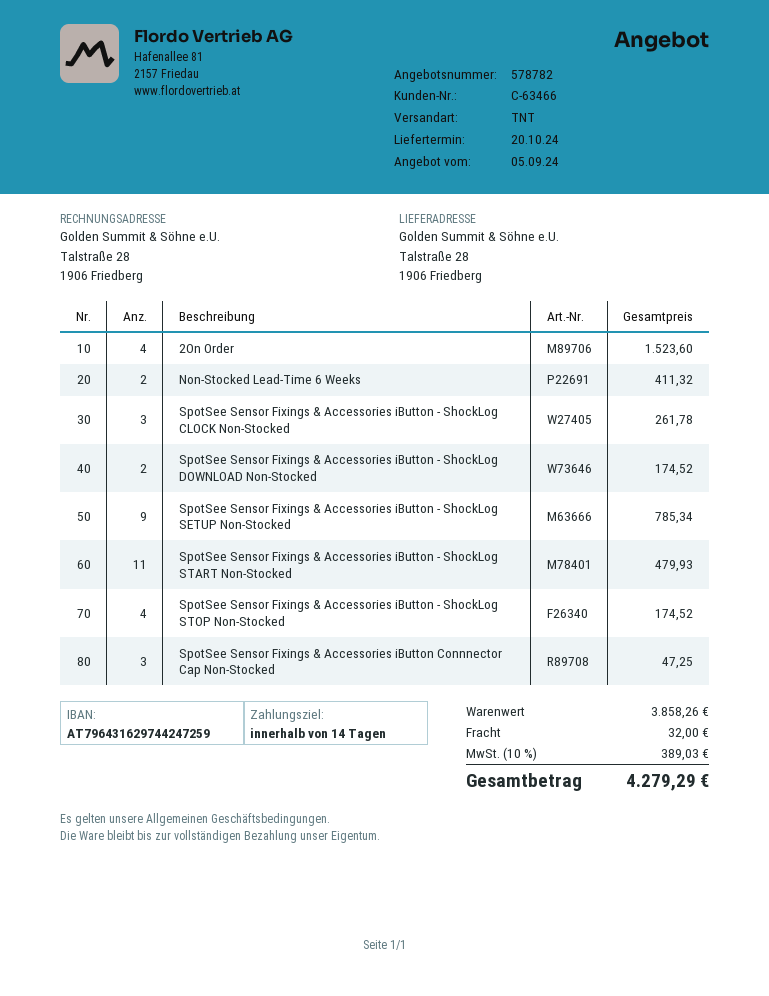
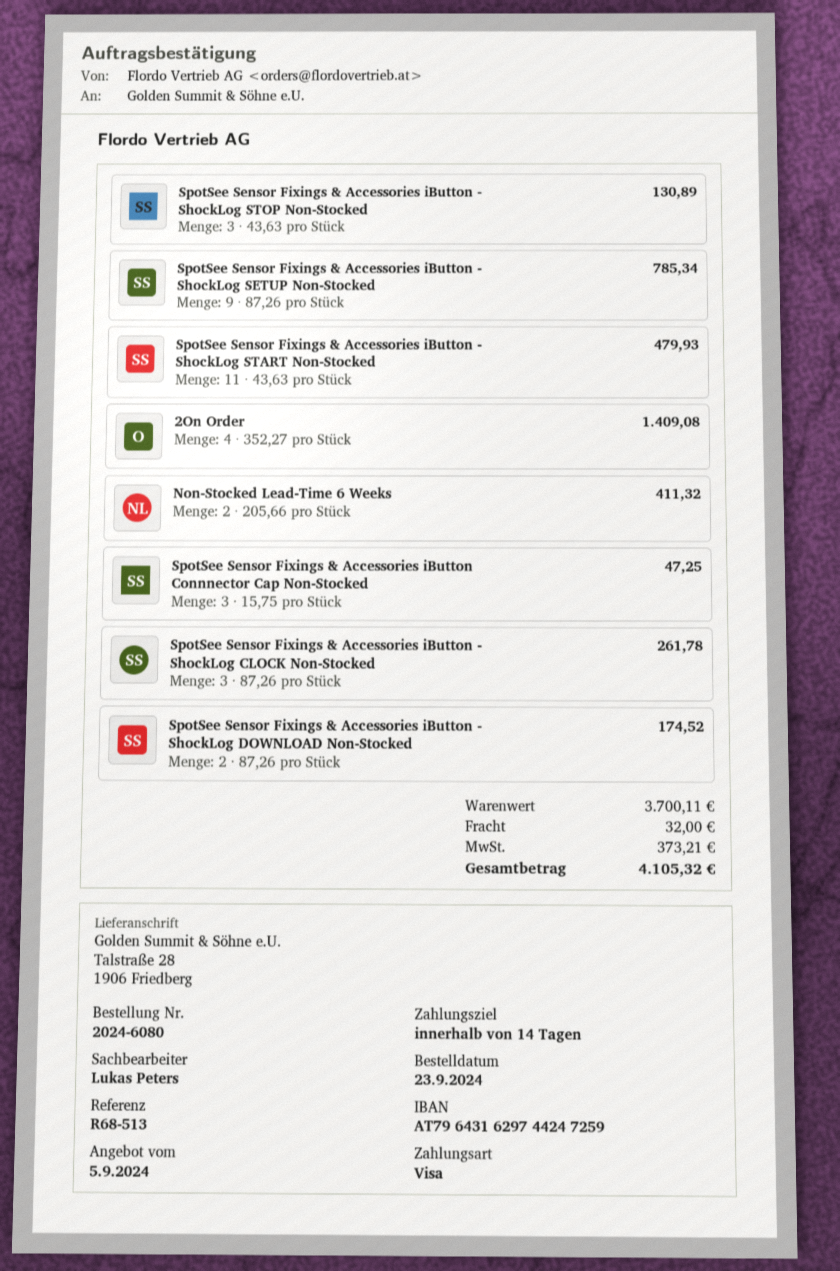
2On Order: 4 for 1523.60 -> 4 for 1409.08
SpotSee Sensor Fixings & Accessories iButton - ShockLog STOP Non-Stocked: 4 for 174.52 -> 3 for 130.89
subtotal: 3858.26 -> 3700.11
tax: 389.03 -> 373.21
total: 4279.29 -> 4105.32

